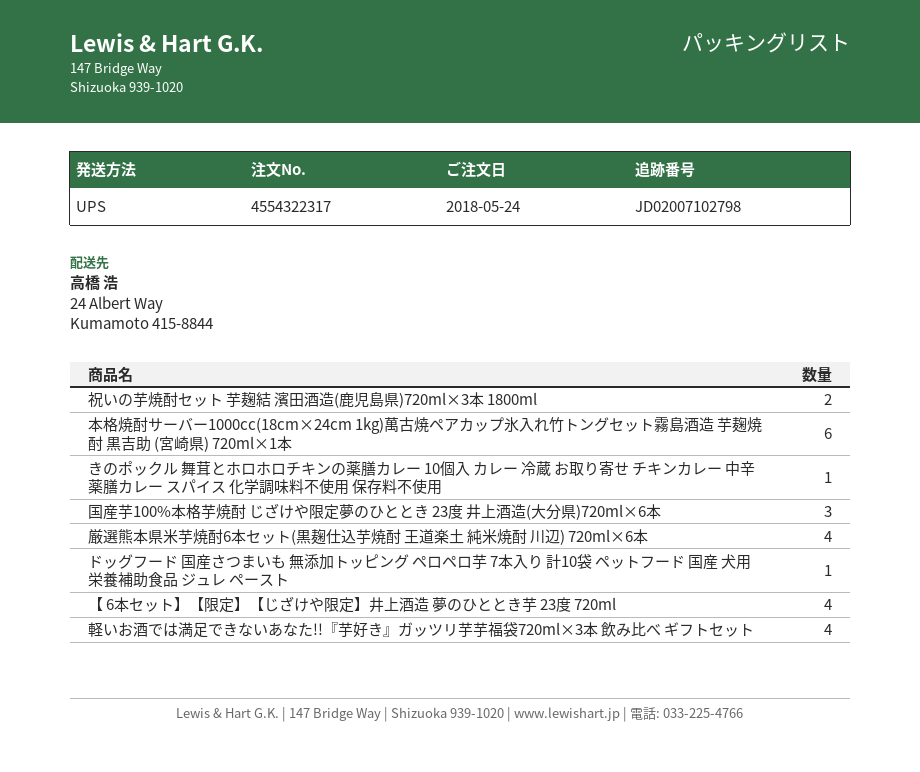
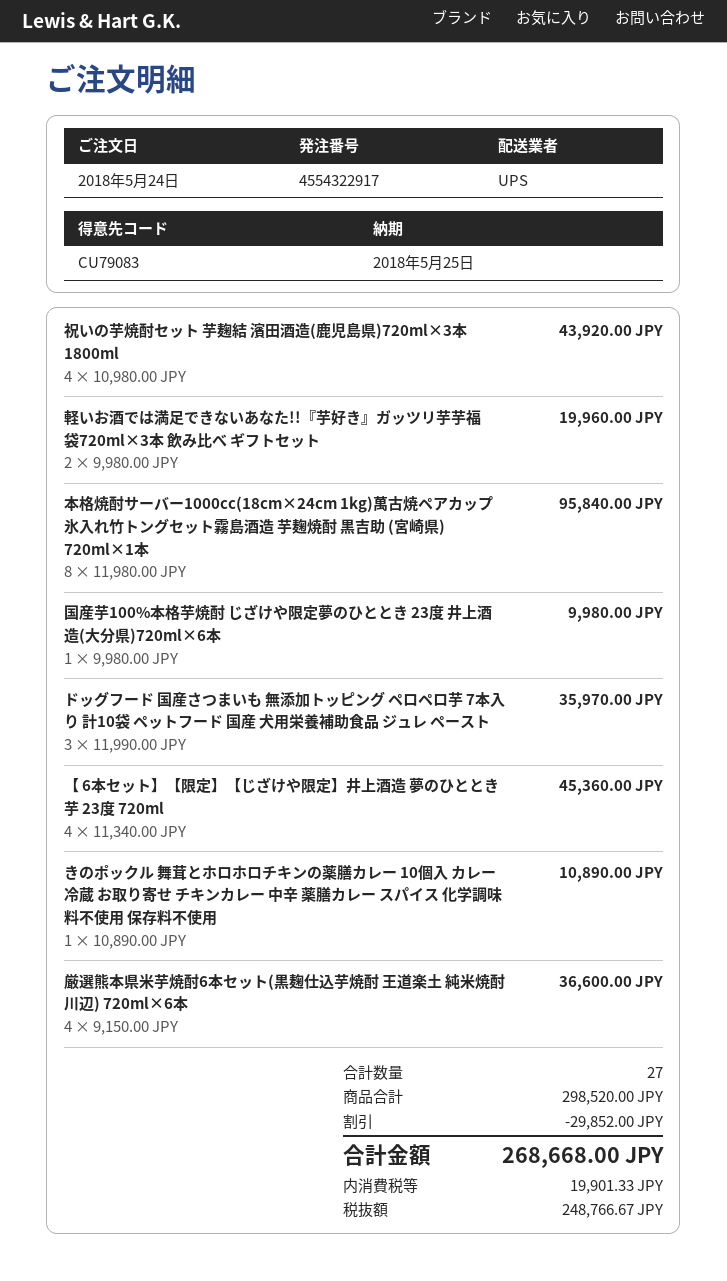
order number: 4554322317 -> 4554322917
祝いの芋焼酎セット 芋麹結 濱田酒造(鹿児島県)720ml×3本 1800ml: 2 -> 4
本格焼酎サーバー1000cc(18cm×24cm 1kg)萬古焼ペアカップ氷入れ竹トングセット霧島酒造 芋麹焼酎 黒吉助 (宮崎県) 720ml×1本: 6 -> 8
国産芋100%本格芋焼酎 じざけや限定夢のひととき 23度 井上酒造(大分県)720ml×6本: 3 -> 1
ドッグフード 国産さつまいも 無添加トッピング ペロペロ芋 7本入り 計10袋 ペットフード 国産 犬用栄養補助食品 ジュレ ペースト: 1 -> 3
軽いお酒では満足できないあなた!!『芋好き』ガッツリ芋芋福袋720ml×3本 飲み比べ ギフトセット: 4 -> 2

